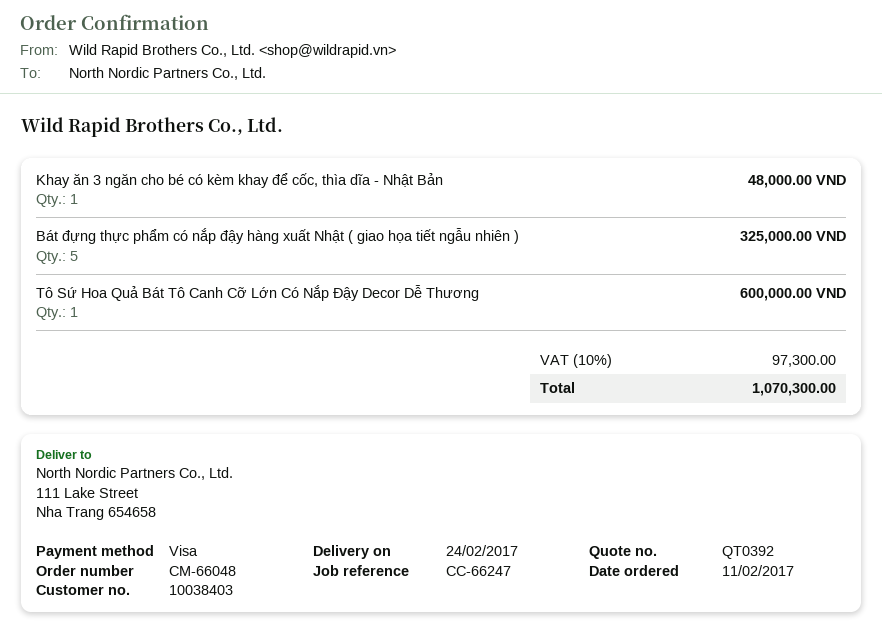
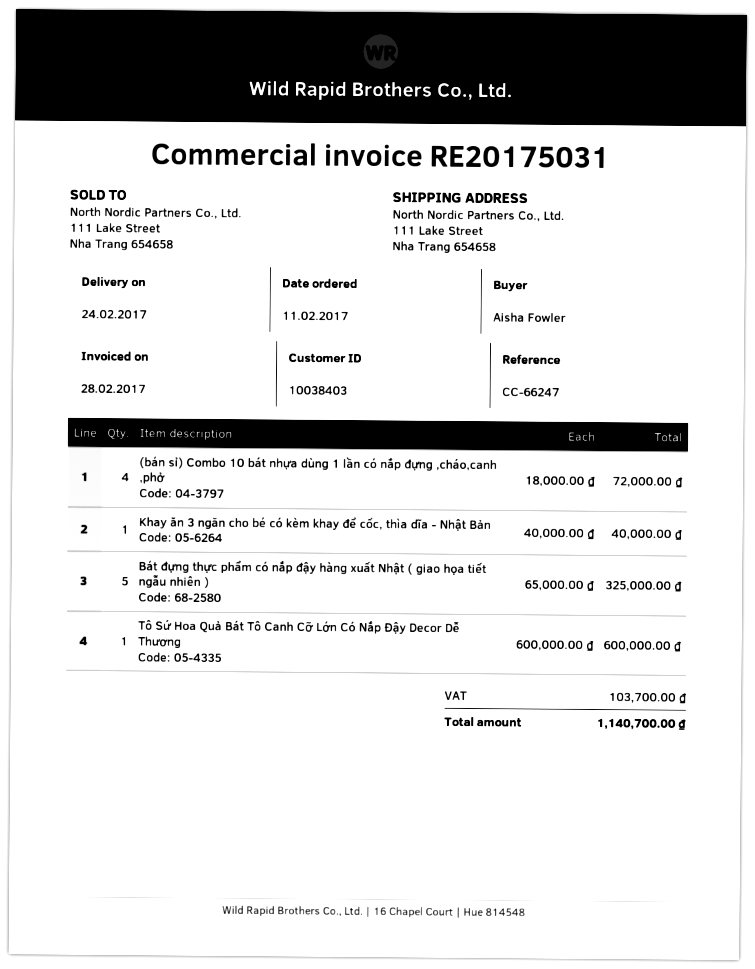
Khay ăn 3 ngăn cho bé có kèm khay để cốc, thìa dĩa - Nhật Bản: 1 for 48000.00 -> 1 for 40000.00
(bán sỉ) Combo 10 bát nhựa dùng 1 lần có nắp đựng ,cháo,canh ,phở: none -> 4 for 72000.00
tax: 97300.00 -> 103700.00
total: 1070300.00 -> 1140700.00

